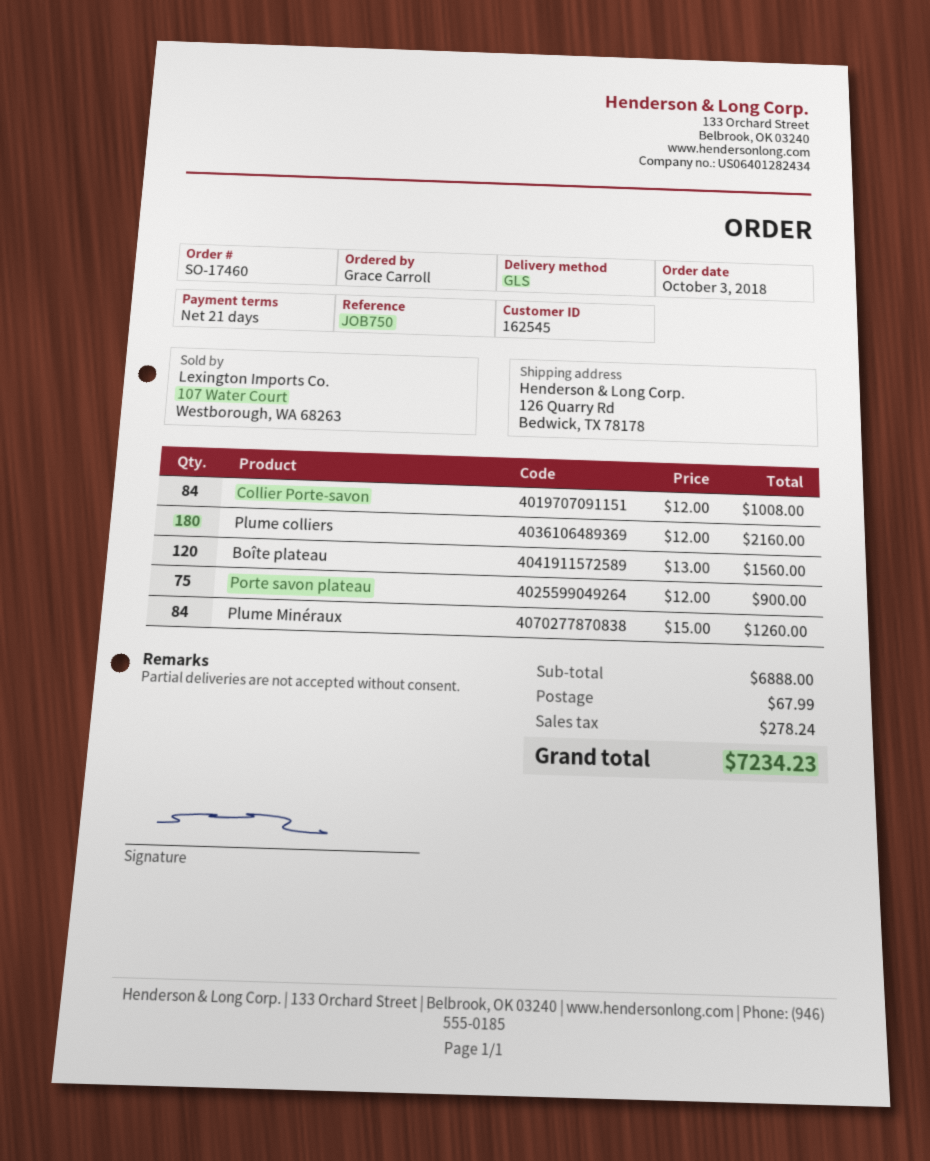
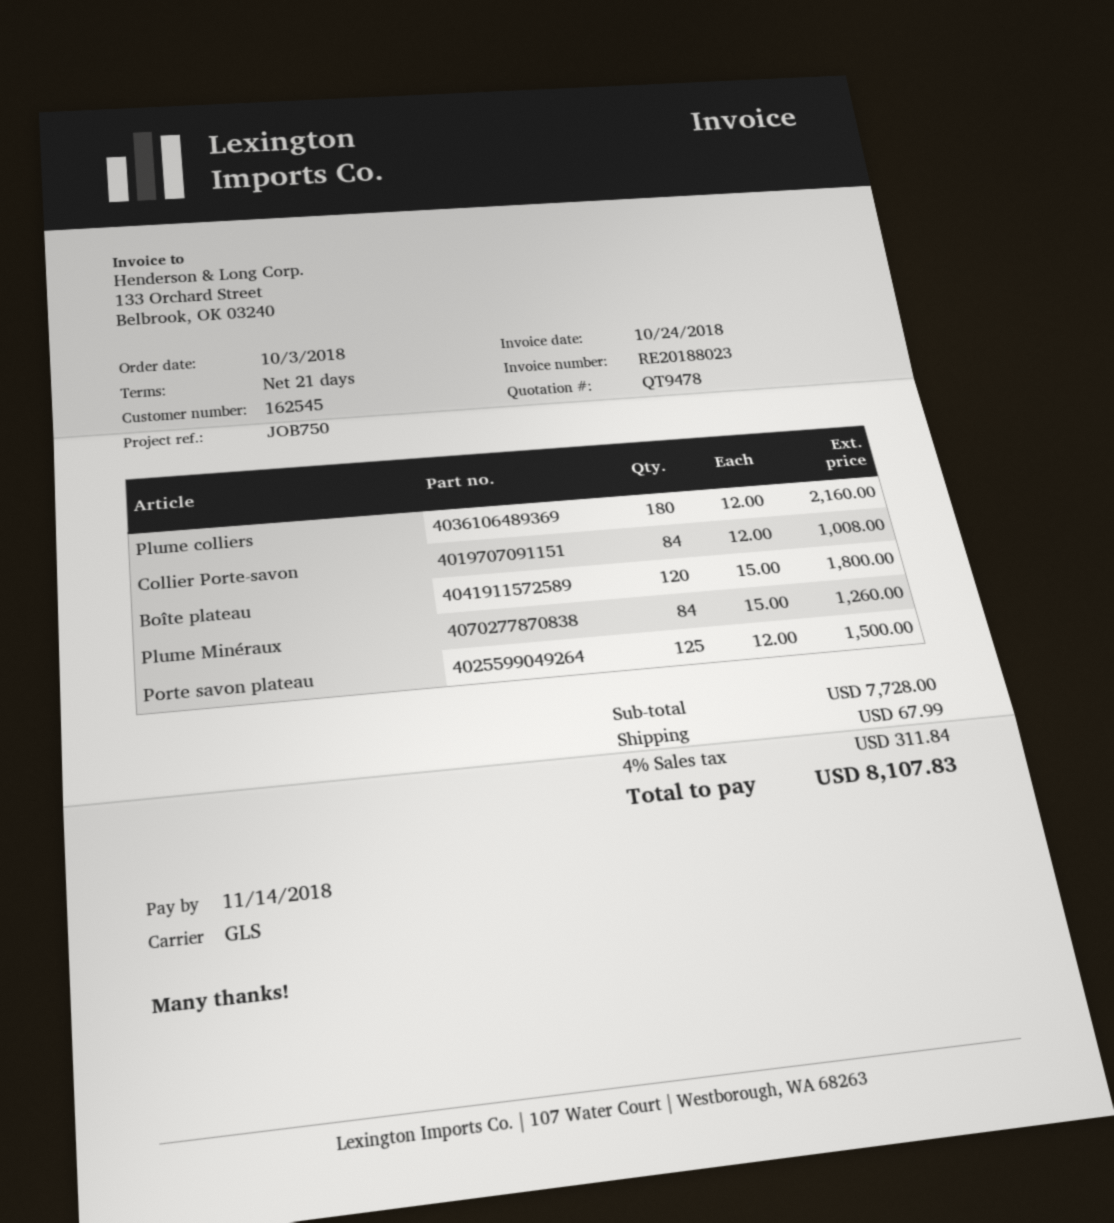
Boîte plateau: 120 x 13.00 = 1560.00 -> 120 x 15.00 = 1800.00
Porte savon plateau: 75 x 12.00 = 900.00 -> 125 x 12.00 = 1500.00
subtotal: 6888.00 -> 7728.00
tax: 278.24 -> 311.84
total: 7234.23 -> 8107.83

